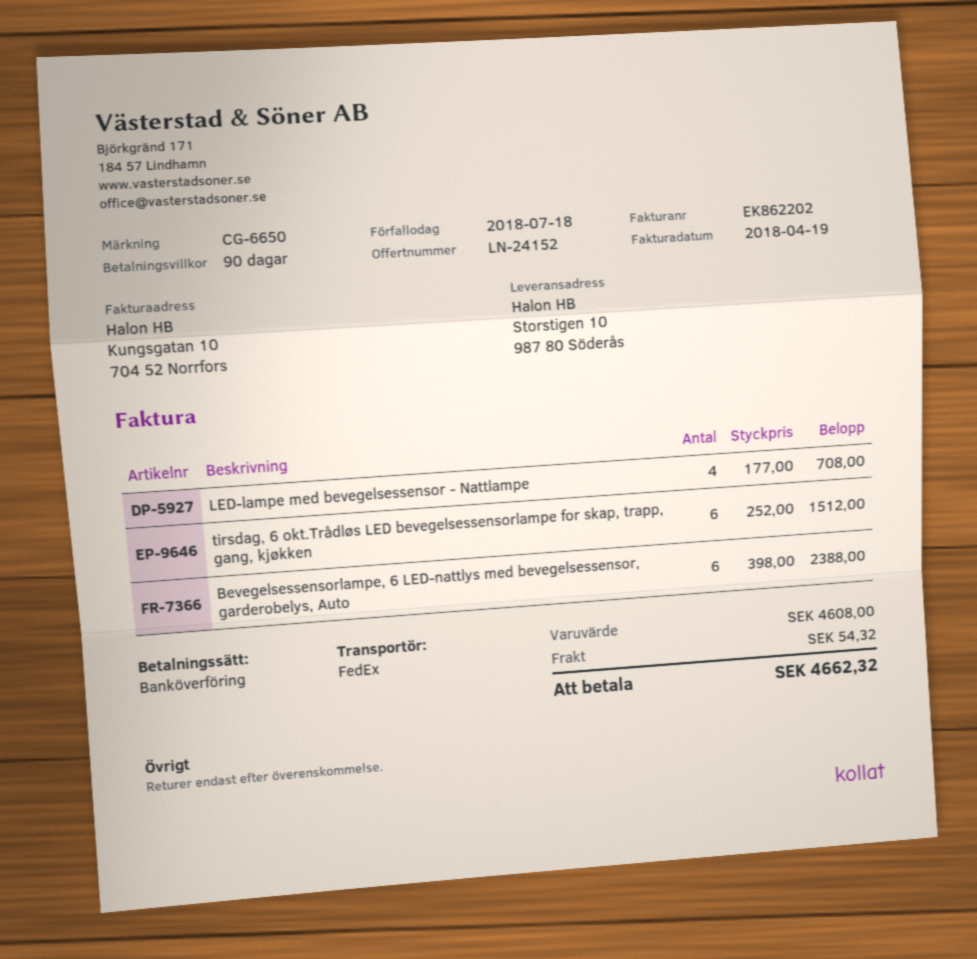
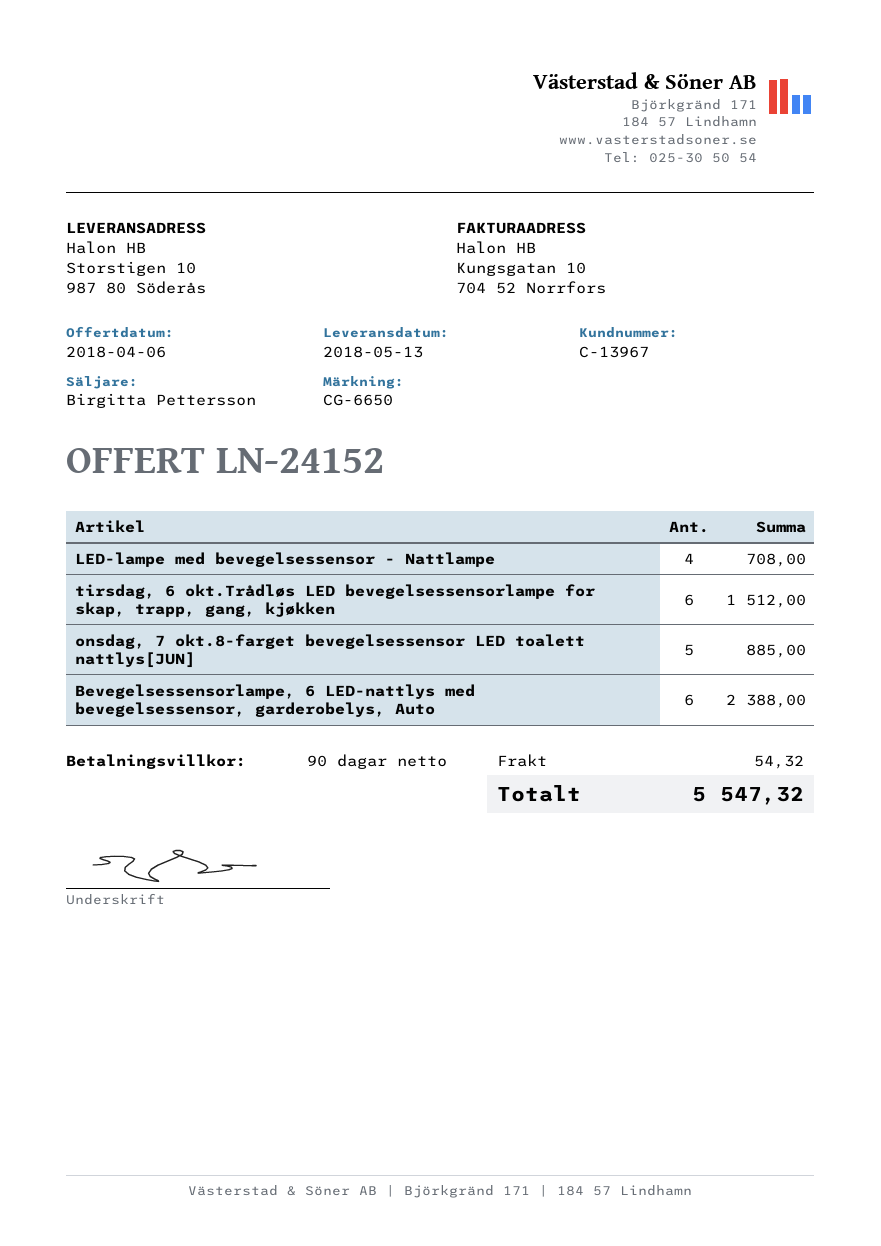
onsdag, 7 okt.8-farget bevegelsessensor LED toalett nattlys[JUN]: none -> 5 for 885.00
total: 4662.32 -> 5547.32

